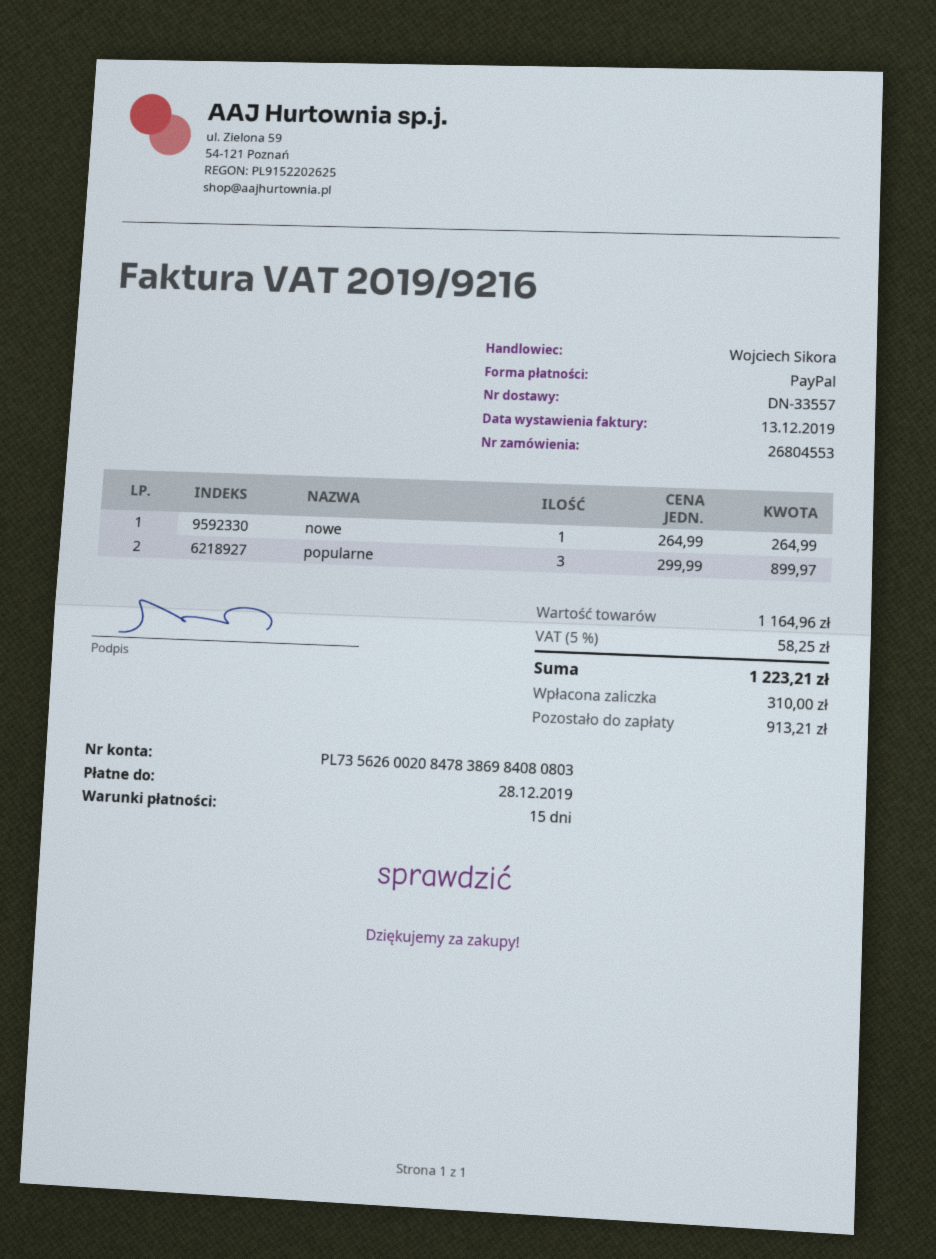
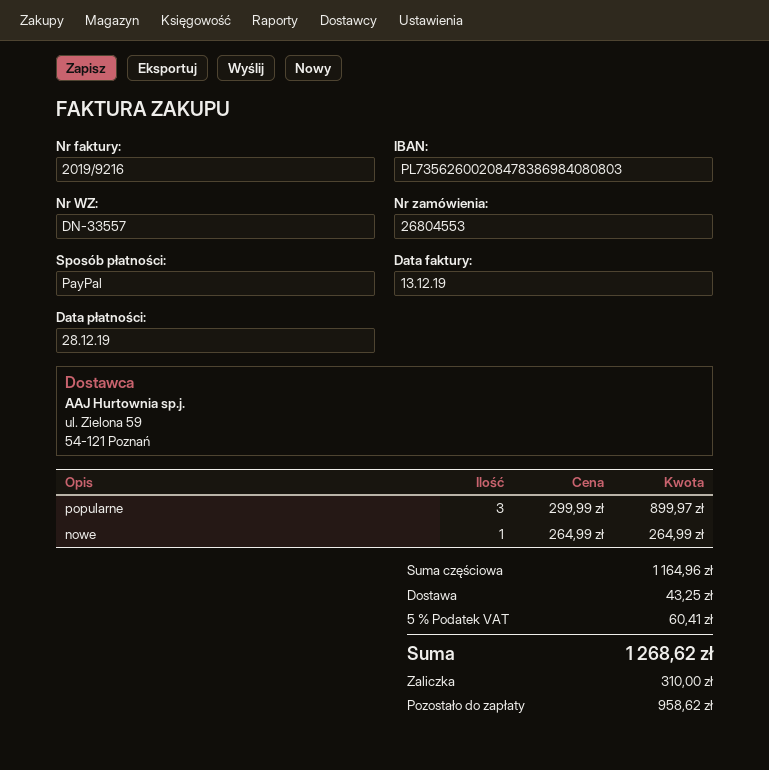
shipping: none -> 43.25
tax: 5% = 58.25 -> 5% = 60.41
total: 1223.21 -> 1268.62
balance: 913.21 -> 958.62

